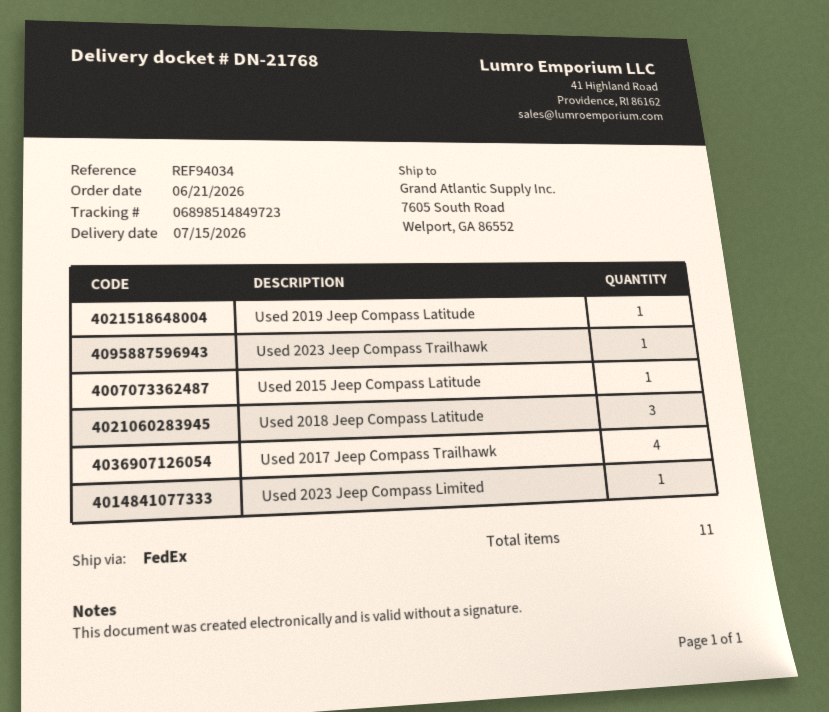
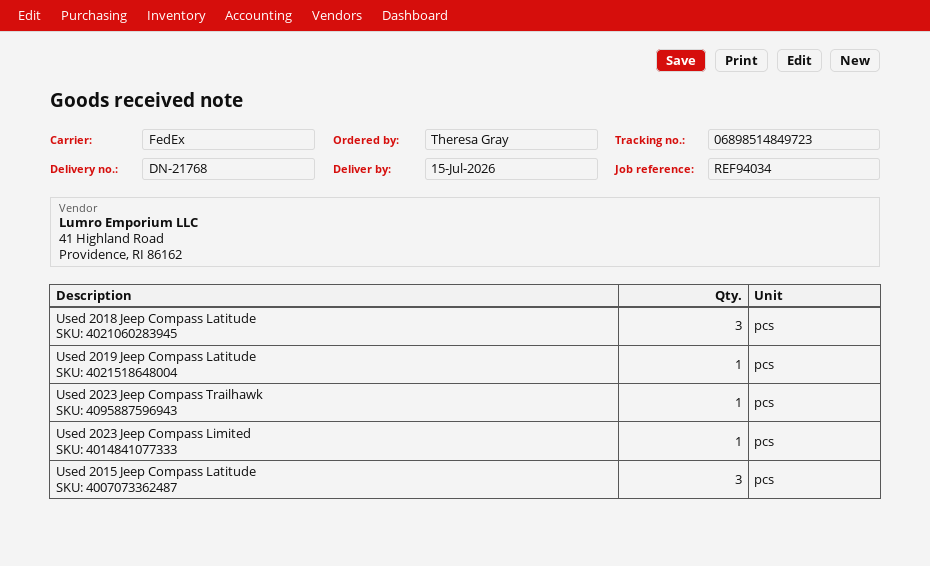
Used 2015 Jeep Compass Latitude: 1 -> 3
Used 2017 Jeep Compass Trailhawk: 4 -> none

